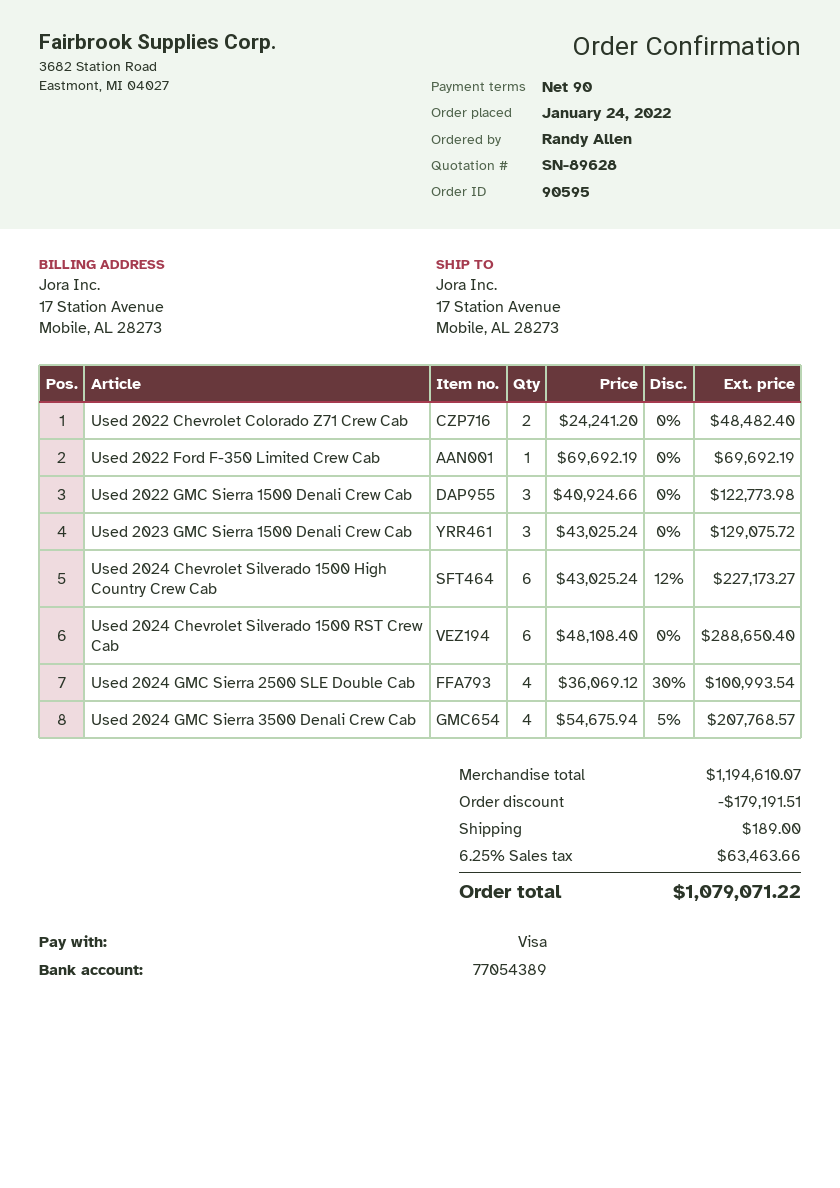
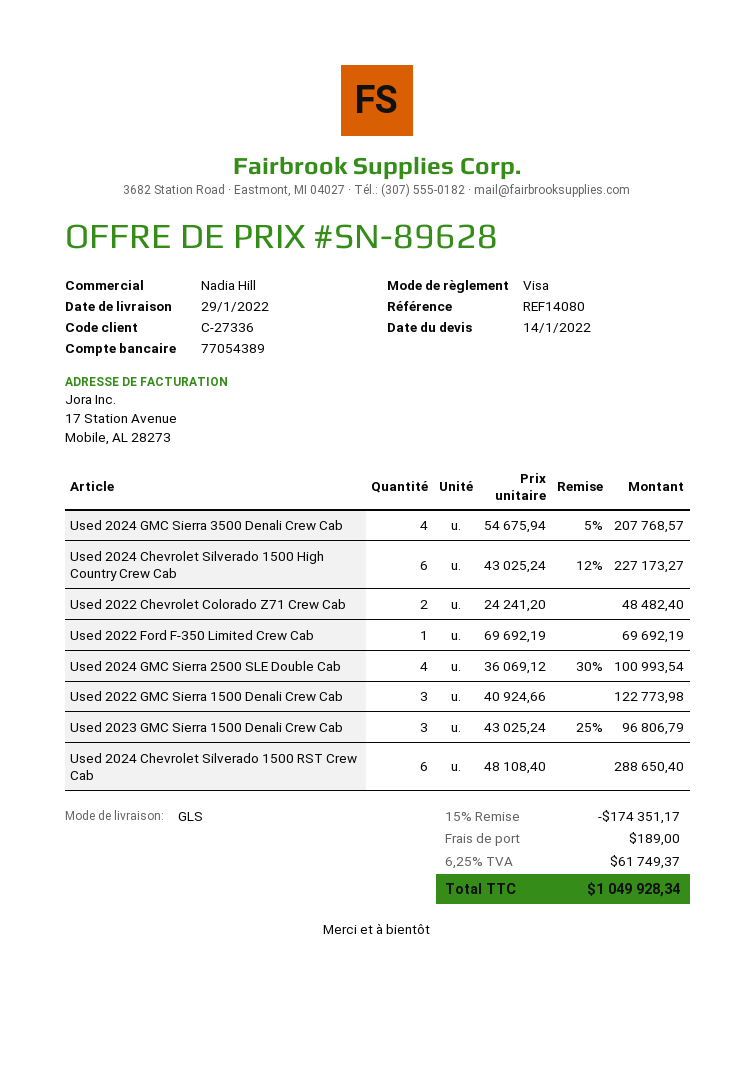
Used 2023 GMC Sierra 1500 Denali Crew Cab: 3 x 43025.24 = 129075.72 -> 3 x 43025.24 - 25% = 96806.79
discount: 179191.51 -> 174351.17
tax: 6.25% = 63463.66 -> 6.25% = 61749.37
total: 1079071.22 -> 1049928.34

